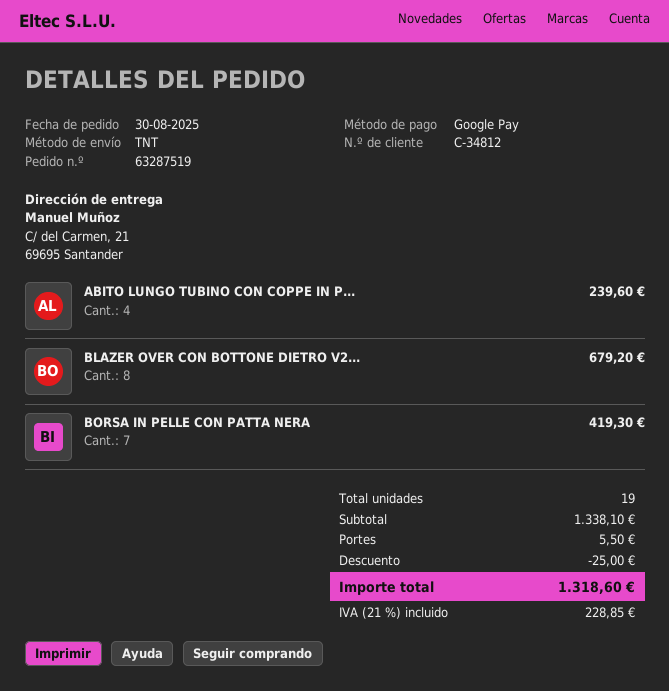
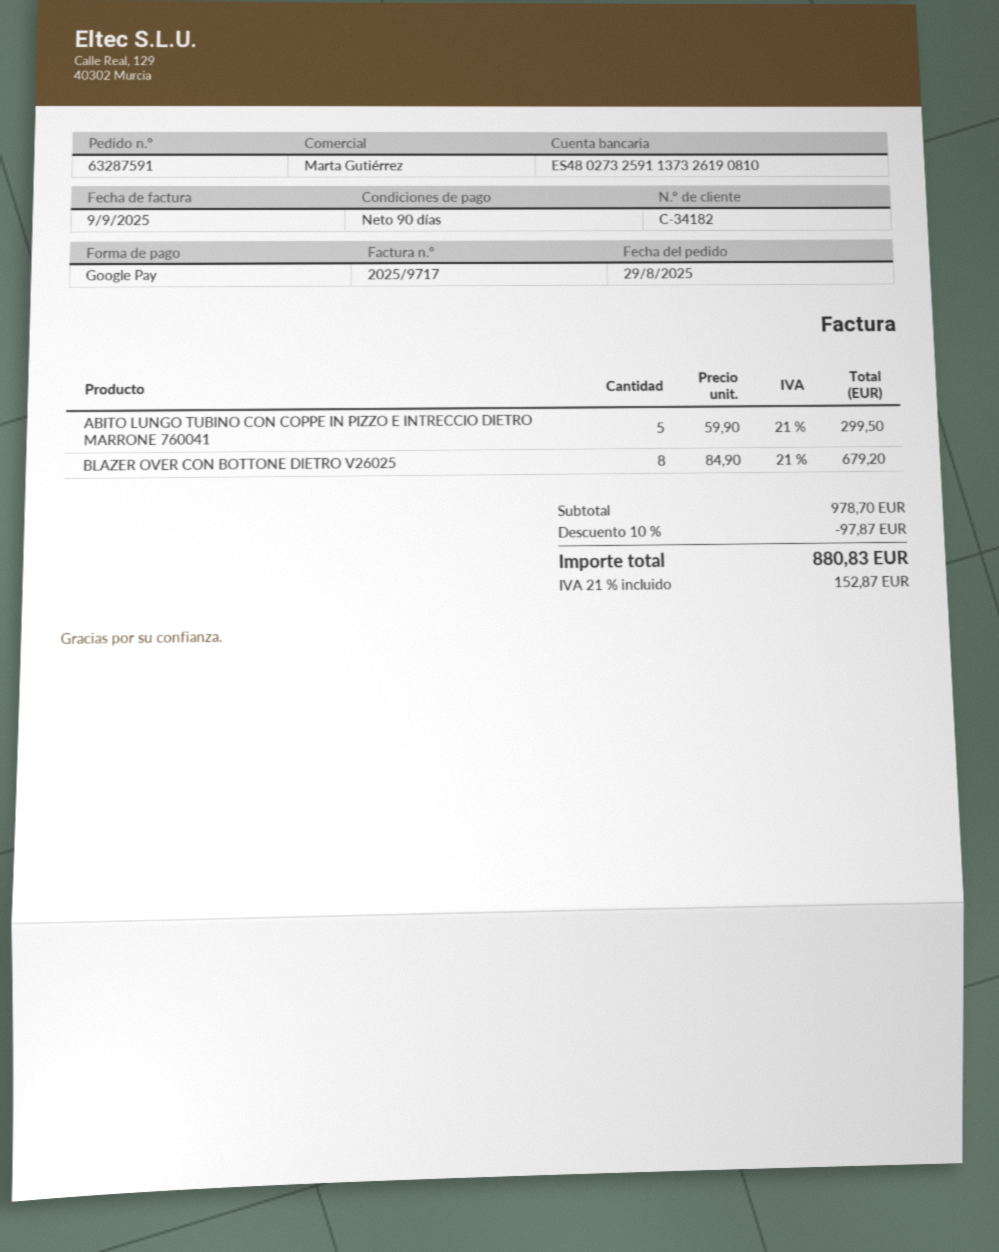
order number: 63287519 -> 63287591
order date: 2025-08-30 -> 2025-08-29
customer number: C-34812 -> C-34182
ABITO LUNGO TUBINO CON COPPE IN P...: 4 for 239.60 -> 5 for 299.50
BORSA IN PELLE CON PATTA NERA: 7 for 419.30 -> none
subtotal: 1338.10 -> 978.70
discount: 25.00 -> 97.87
shipping: 5.50 -> none
tax: 21% = 228.85 -> 21% = 152.87
total: 1318.60 -> 880.83

